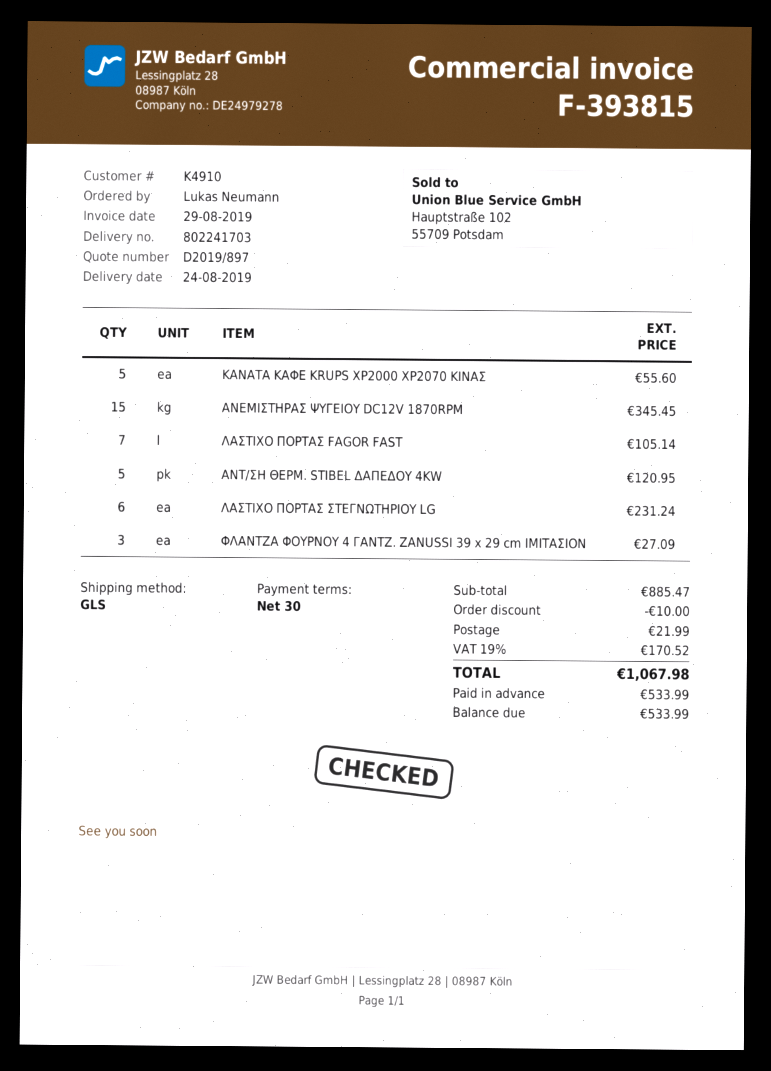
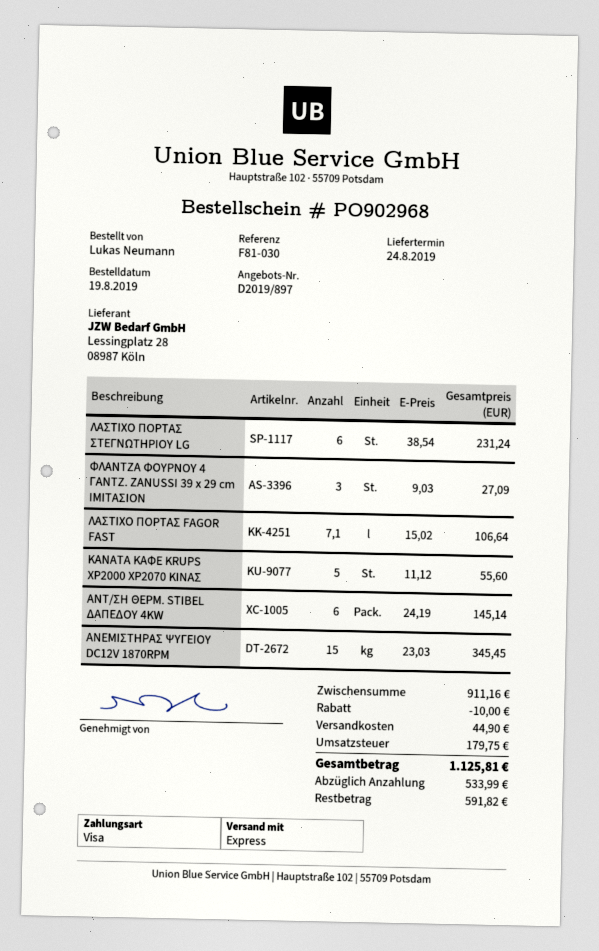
shipping method: GLS -> express
ΛΑΣΤΙΧΟ ΠΟΡΤΑΣ FAGOR FAST: 7 for 105.14 -> 7.1 for 106.64
ΑΝΤ/ΣΗ ΘΕΡΜ. STIBEL ΔΑΠΕΔΟΥ 4KW: 5 for 120.95 -> 6 for 145.14
subtotal: 885.47 -> 911.16
shipping: 21.99 -> 44.90
tax: 170.52 -> 179.75
total: 1067.98 -> 1125.81
balance: 533.99 -> 591.82

